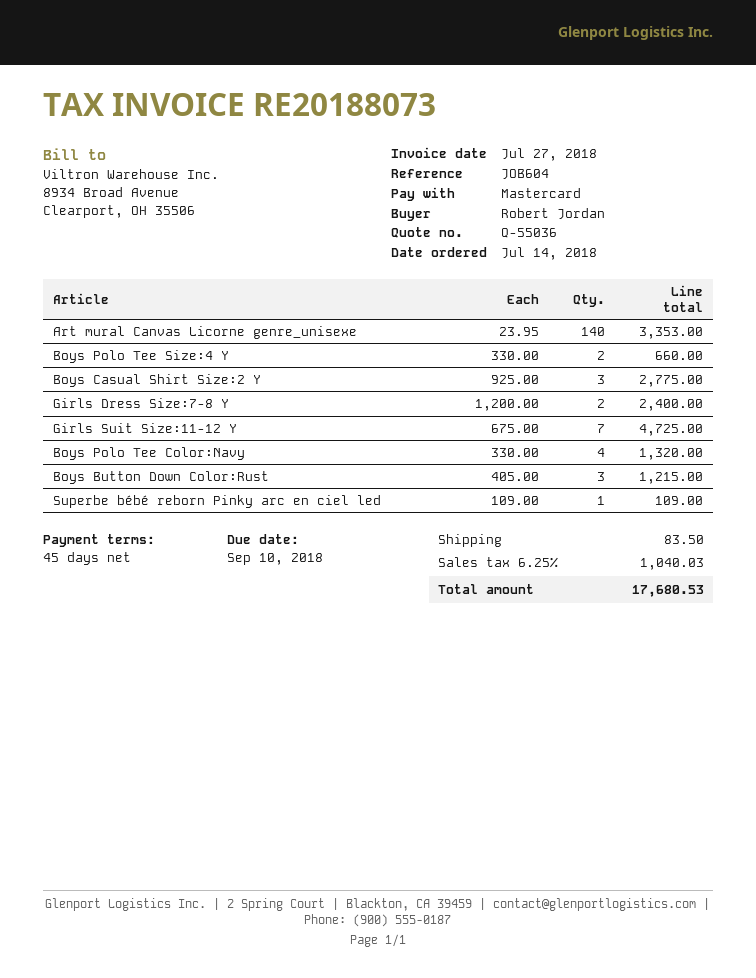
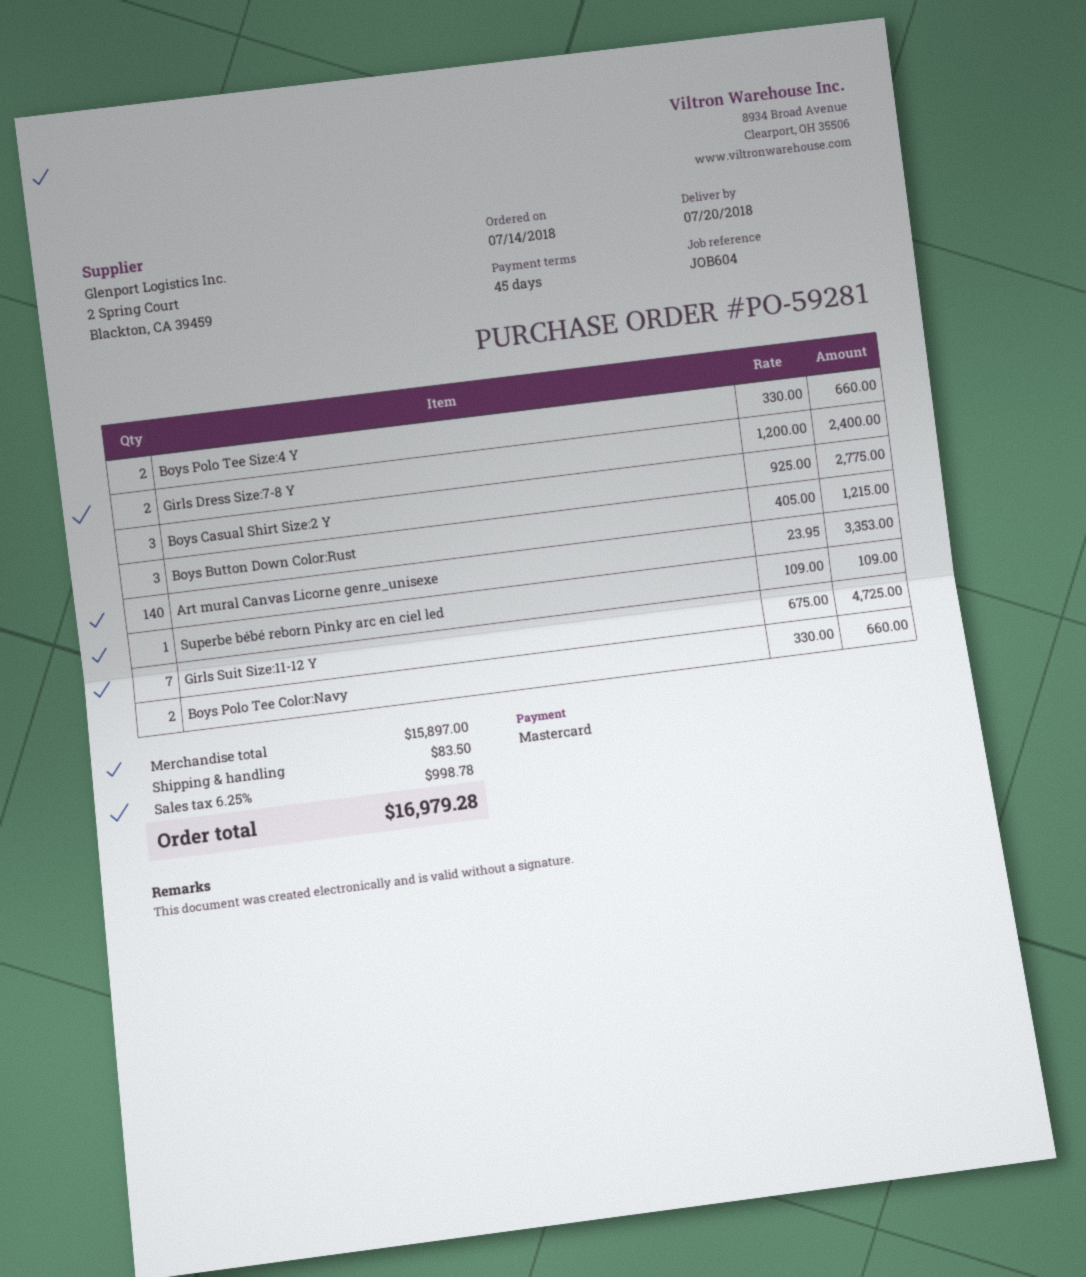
Boys Polo Tee Color:Navy: 4 x 330.00 = 1320.00 -> 2 x 330.00 = 660.00
tax: 6.25% = 1040.03 -> 6.25% = 998.78
total: 17680.53 -> 16979.28

